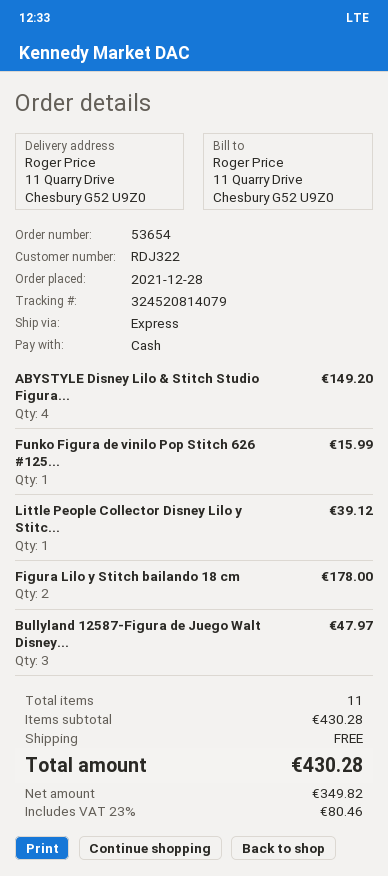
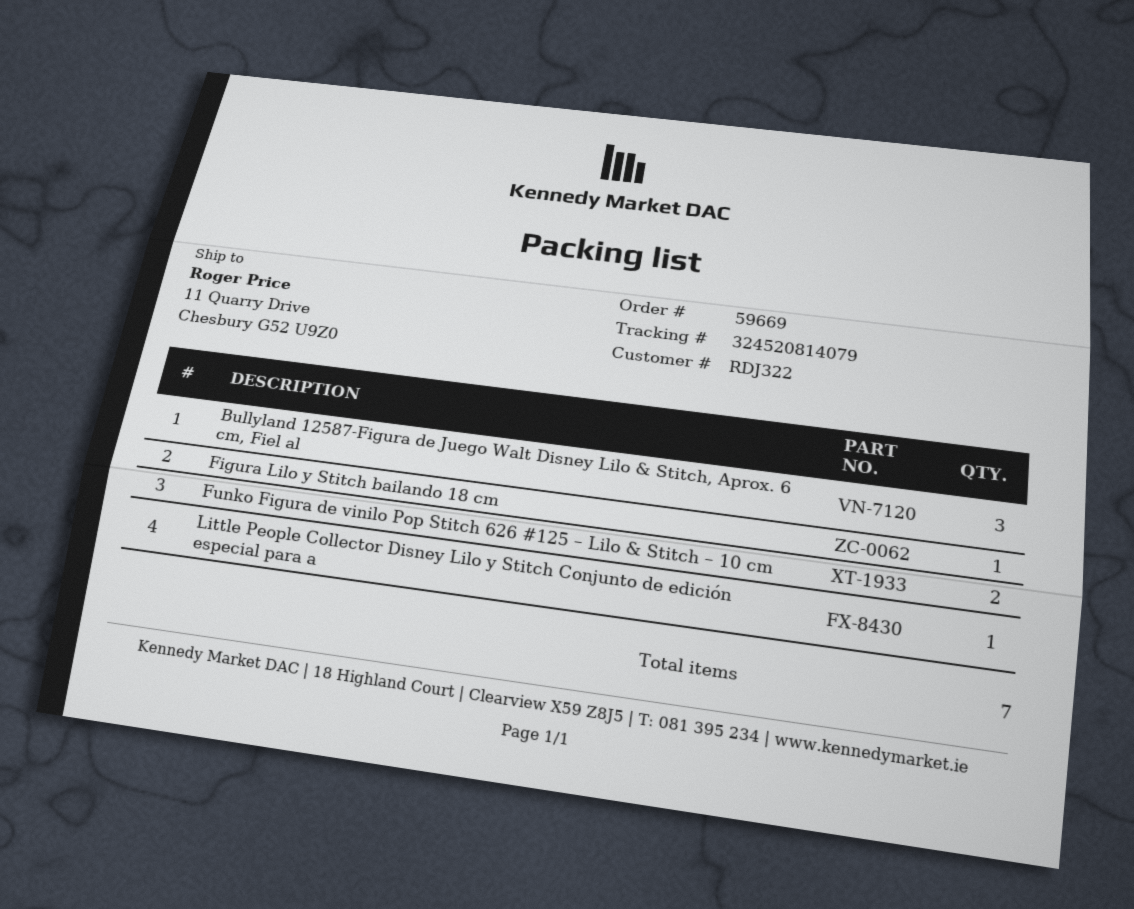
order number: 53654 -> 59669
ABYSTYLE Disney Lilo & Stitch Studio Figura...: 4 -> none
Funko Figura de vinilo Pop Stitch 626 #125...: 1 -> 2
Figura Lilo y Stitch bailando 18 cm: 2 -> 1
total quantity: 11 -> 7

